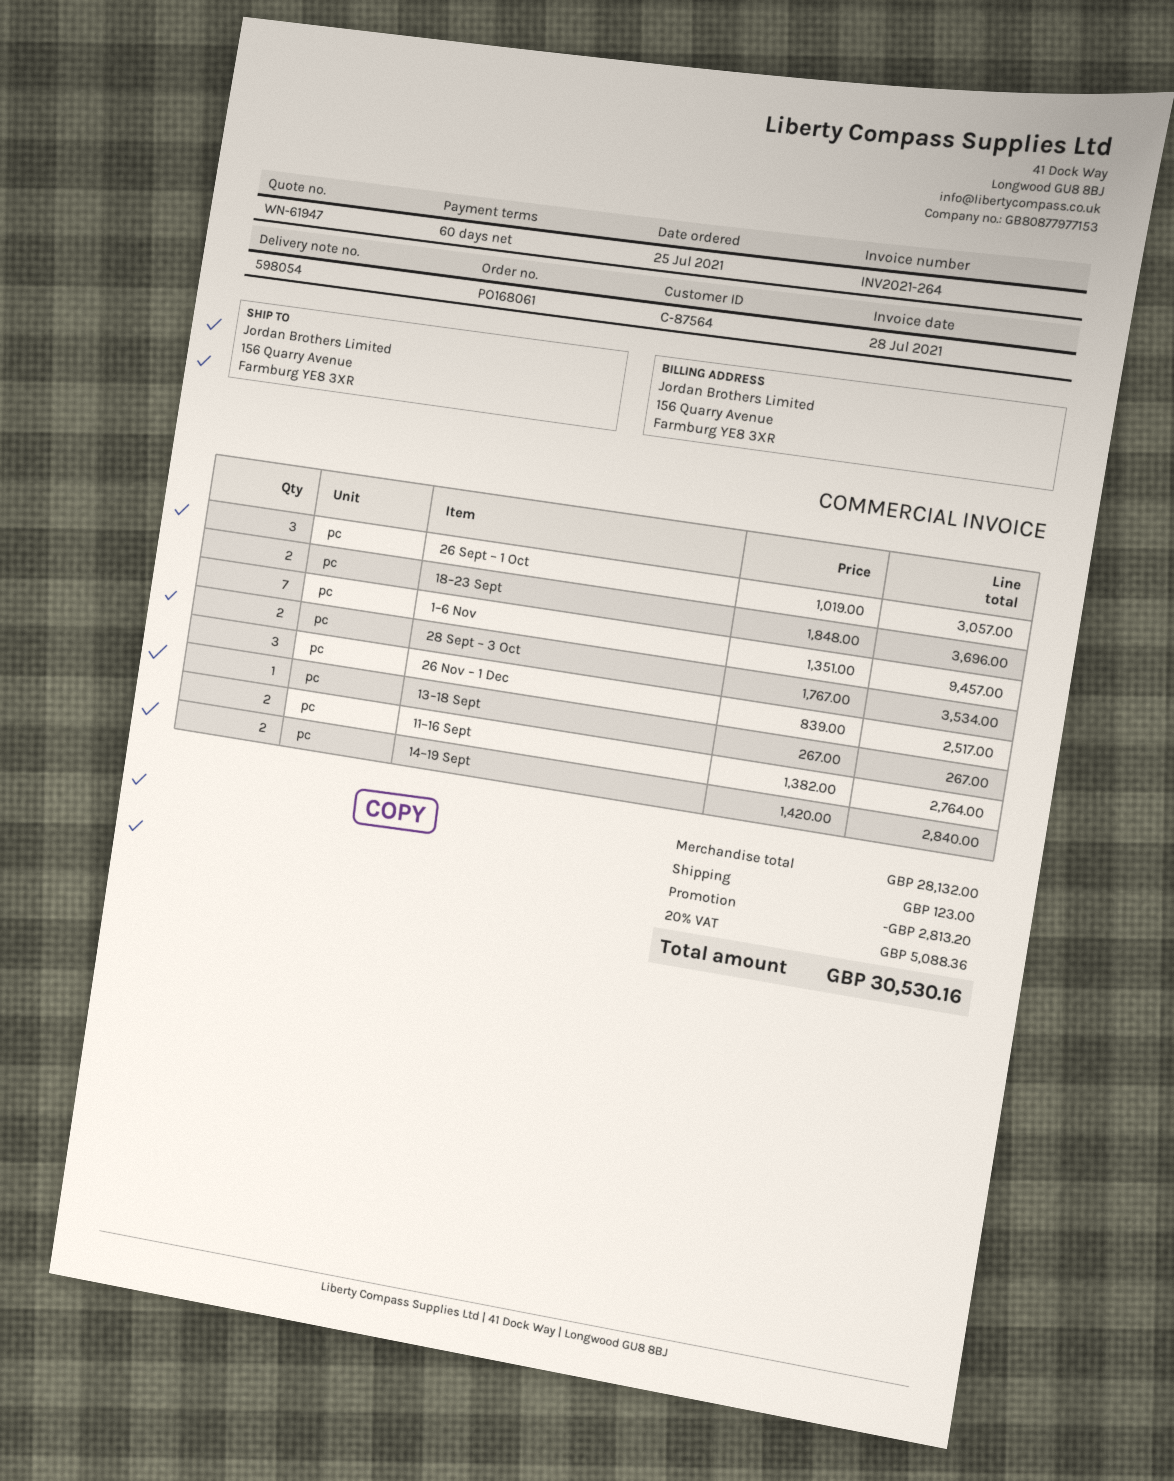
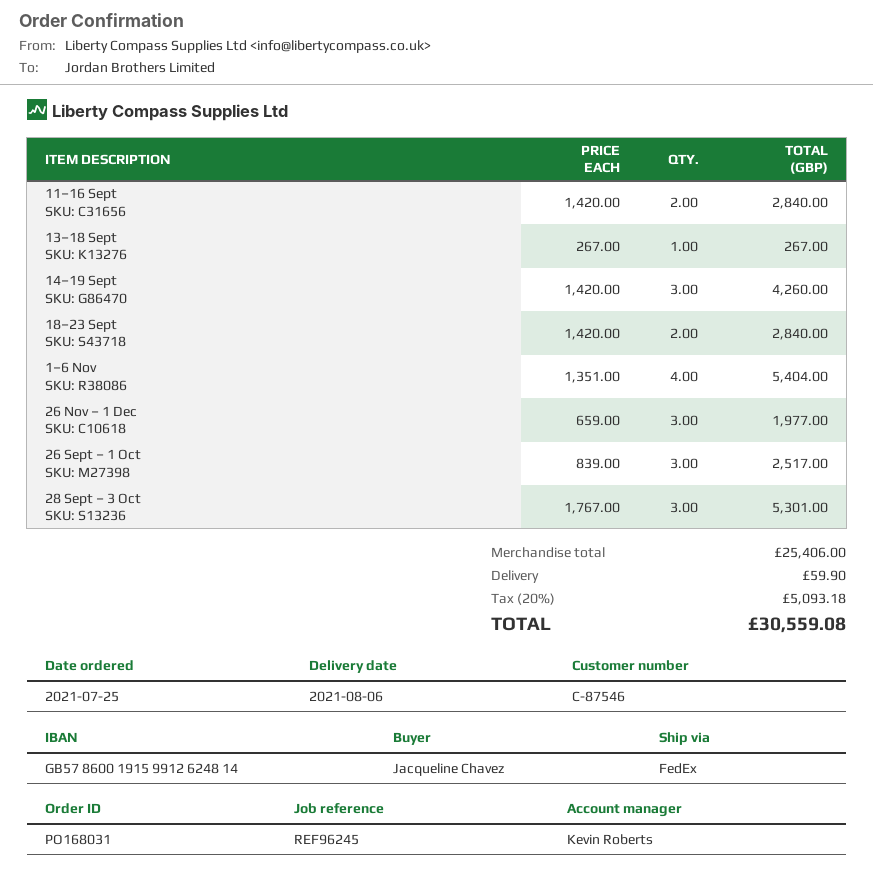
order number: PO168061 -> PO168031
customer number: C-87564 -> C-87546
26 Sept – 1 Oct: 3 x 1019.00 = 3057.00 -> 3 x 839.00 = 2517.00
18–23 Sept: 2 x 1848.00 = 3696.00 -> 2 x 1420.00 = 2840.00
1–6 Nov: 7 x 1351.00 = 9457.00 -> 4 x 1351.00 = 5404.00
28 Sept – 3 Oct: 2 x 1767.00 = 3534.00 -> 3 x 1767.00 = 5301.00
26 Nov – 1 Dec: 3 x 839.00 = 2517.00 -> 3 x 659.00 = 1977.00
11–16 Sept: 2 x 1382.00 = 2764.00 -> 2 x 1420.00 = 2840.00
14–19 Sept: 2 x 1420.00 = 2840.00 -> 3 x 1420.00 = 4260.00
subtotal: 28132.00 -> 25406.00
discount: 2813.20 -> none
shipping: 123.00 -> 59.90
tax: 20% = 5088.36 -> 20% = 5093.18
total: 30530.16 -> 30559.08

